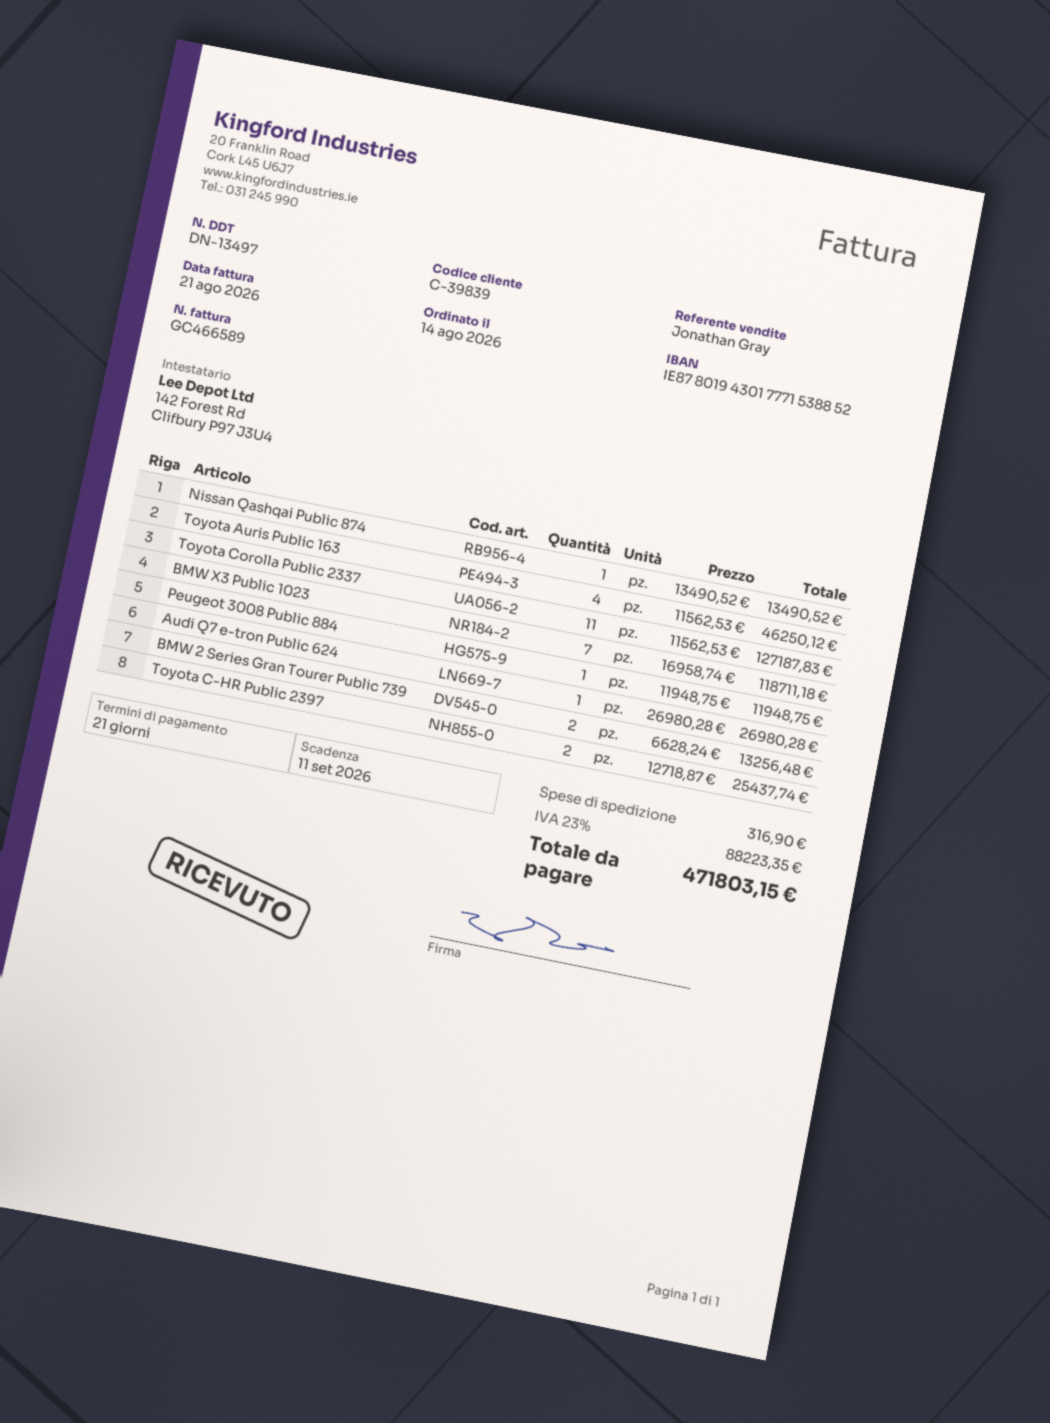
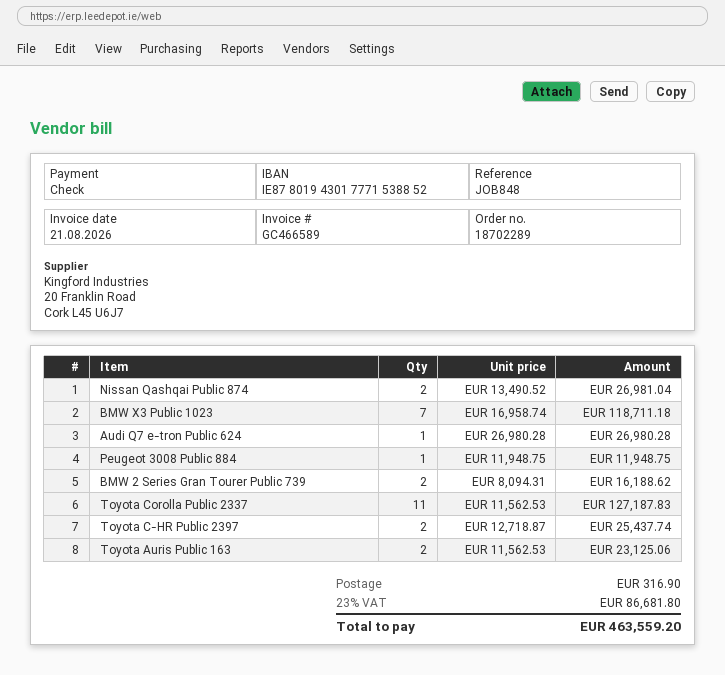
Nissan Qashqai Public 874: 1 x 13490.52 = 13490.52 -> 2 x 13490.52 = 26981.04
Toyota Auris Public 163: 4 x 11562.53 = 46250.12 -> 2 x 11562.53 = 23125.06
BMW 2 Series Gran Tourer Public 739: 2 x 6628.24 = 13256.48 -> 2 x 8094.31 = 16188.62
tax: 23% = 88223.35 -> 23% = 86681.80
total: 471803.15 -> 463559.20

